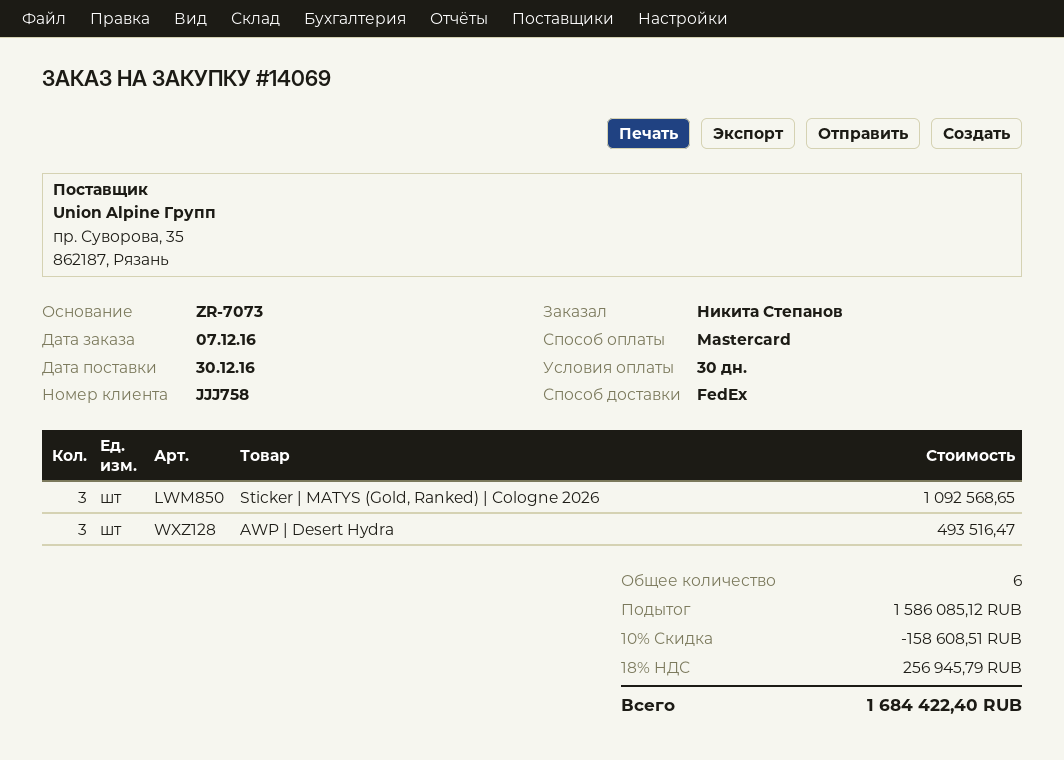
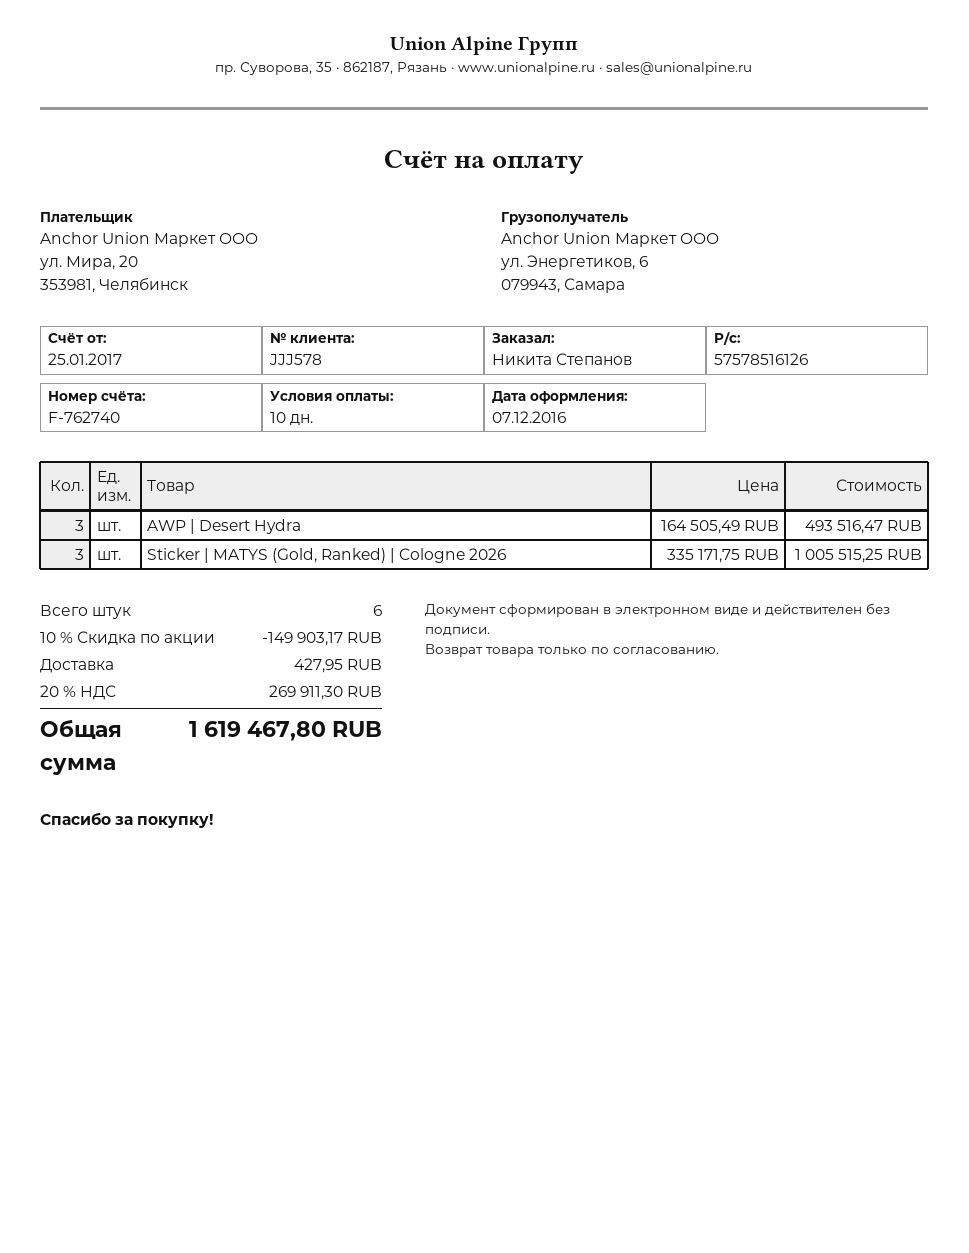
payment terms: 30 days -> 10 days
customer number: JJJ758 -> JJJ578
Sticker | MATYS (Gold, Ranked) | Cologne 2026: 3 for 1092568.65 -> 3 for 1005515.25
discount: 10% = 158608.51 -> 10% = 149903.17
shipping: none -> 427.95
tax: 18% = 256945.79 -> 20% = 269911.30
total: 1684422.40 -> 1619467.80

